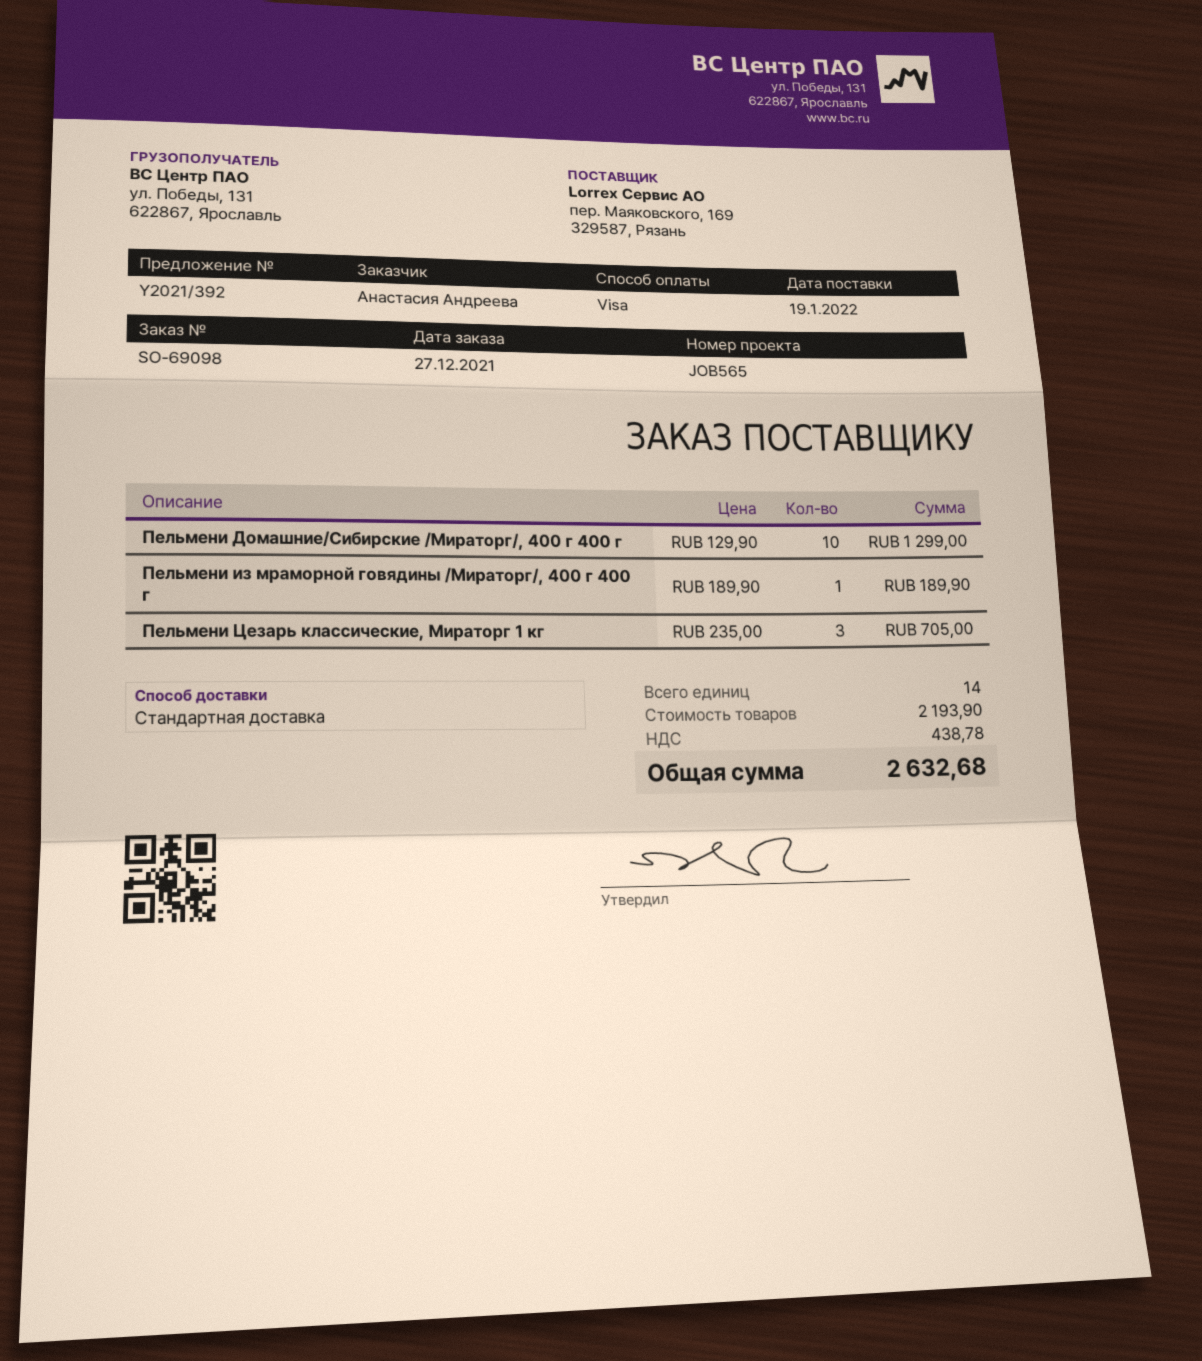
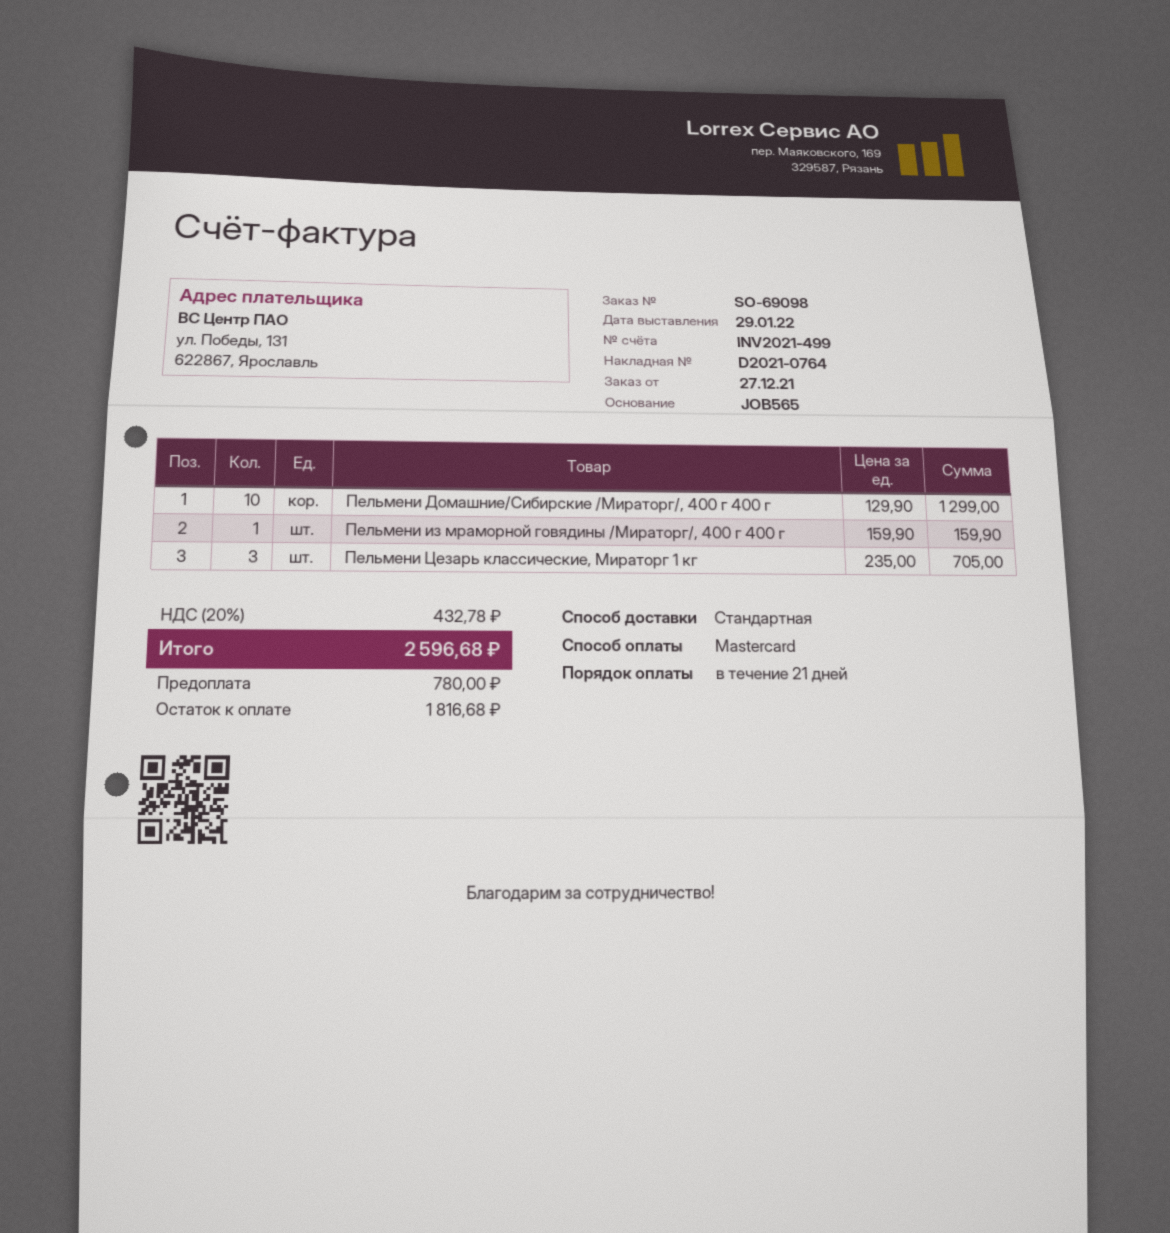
payment method: Visa -> Mastercard
Пельмени из мраморной говядины /Мираторг/, 400 г 400 г: 1 x 189.90 = 189.90 -> 1 x 159.90 = 159.90
tax: 438.78 -> 432.78
total: 2632.68 -> 2596.68

